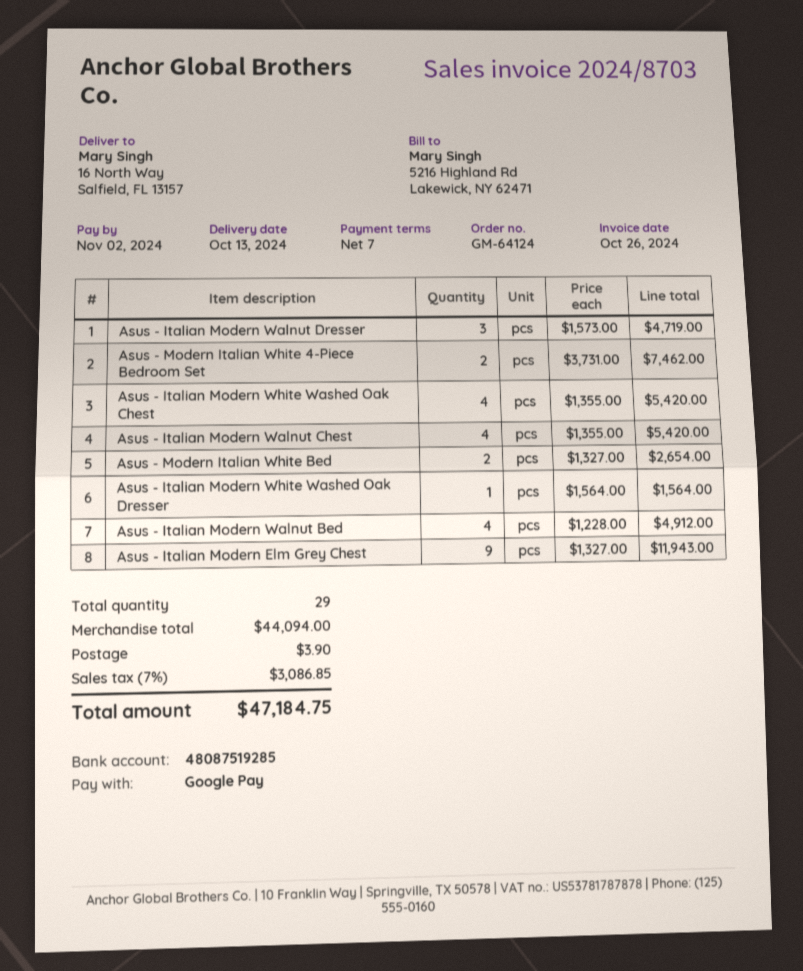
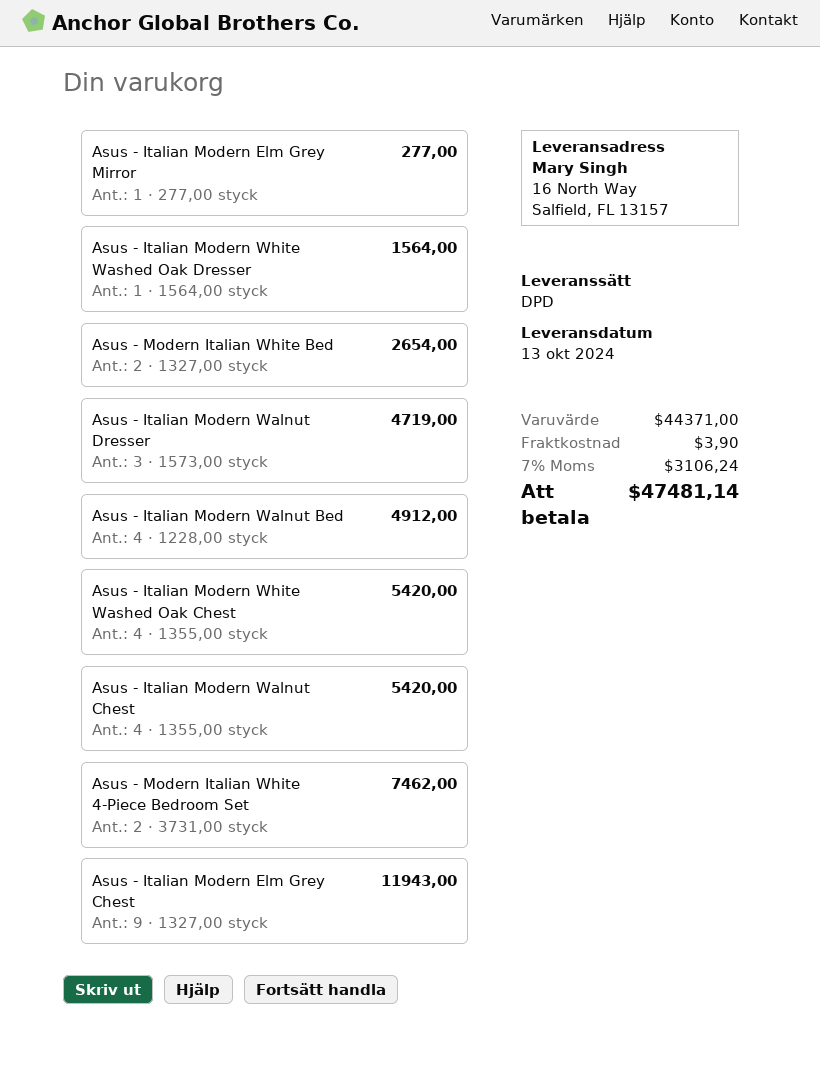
Asus - Italian Modern Elm Grey Mirror: none -> 1 x 277.00 = 277.00
subtotal: 44094.00 -> 44371.00
tax: 7% = 3086.85 -> 7% = 3106.24
total: 47184.75 -> 47481.14

